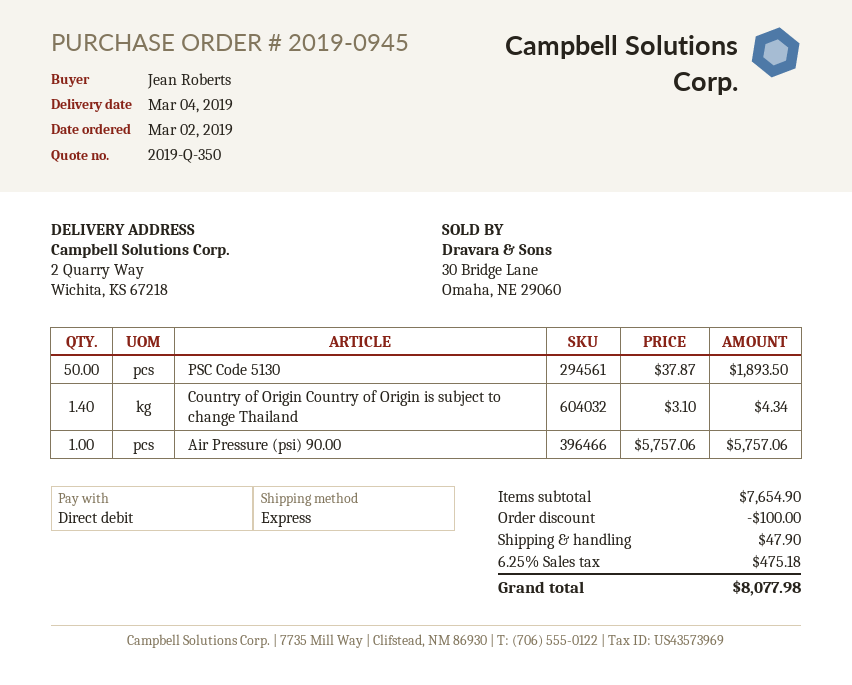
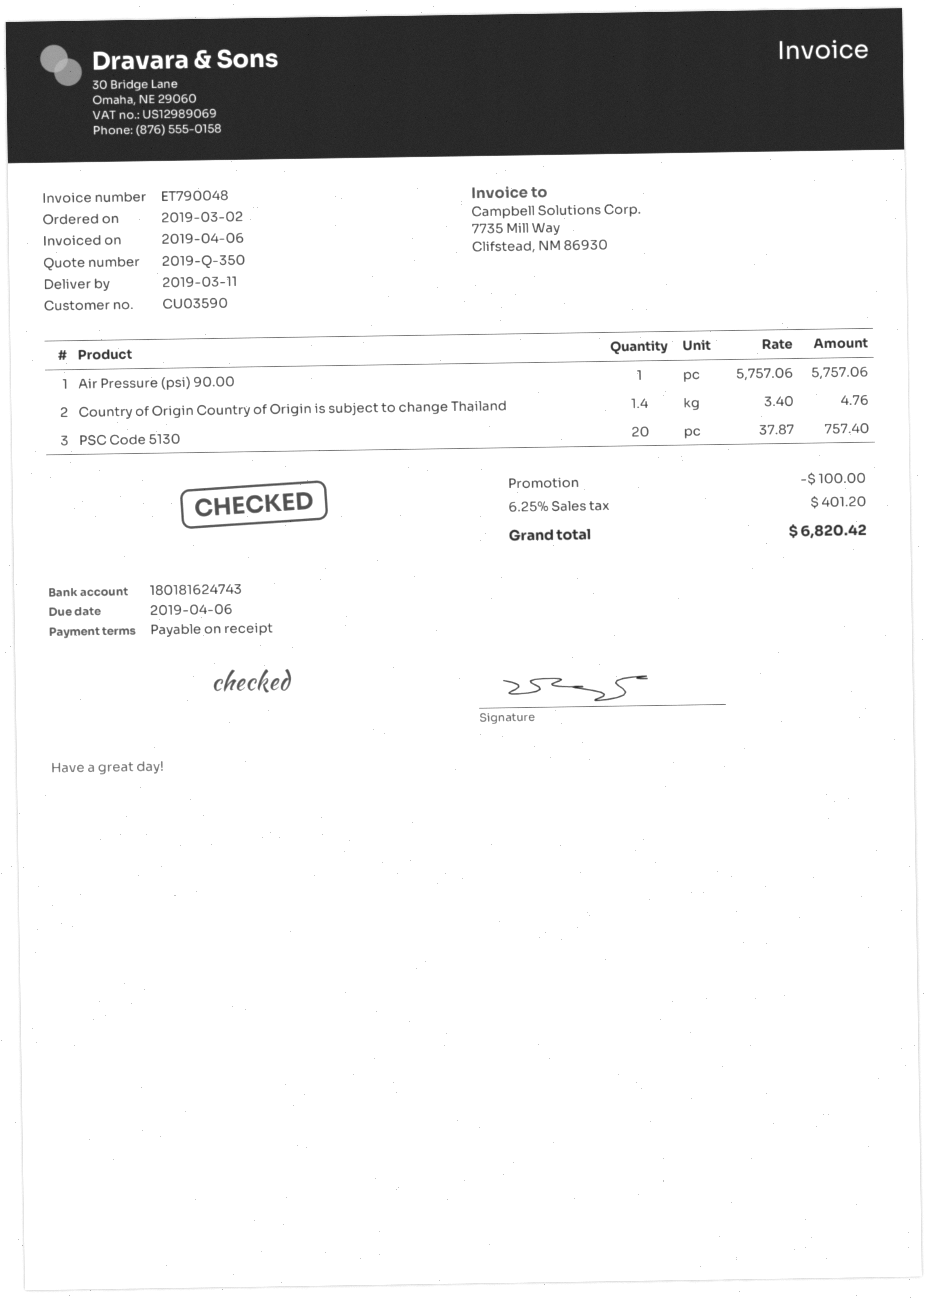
delivery date: 2019-03-04 -> 2019-03-11
PSC Code 5130: 50 x 37.87 = 1893.50 -> 20 x 37.87 = 757.40
Country of Origin Country of Origin is subject to change Thailand: 1.4 x 3.10 = 4.34 -> 1.4 x 3.40 = 4.76
shipping: 47.90 -> none
tax: 6.25% = 475.18 -> 6.25% = 401.20
total: 8077.98 -> 6820.42

